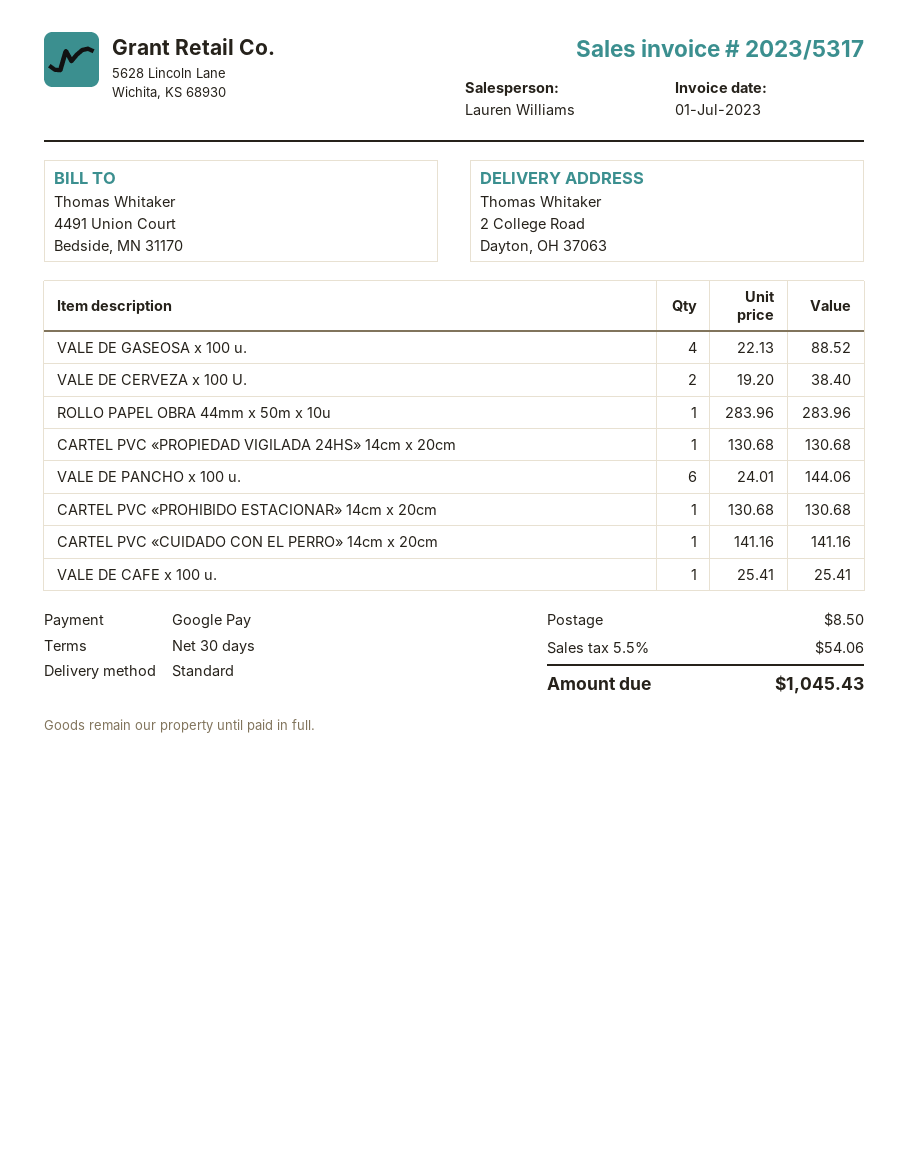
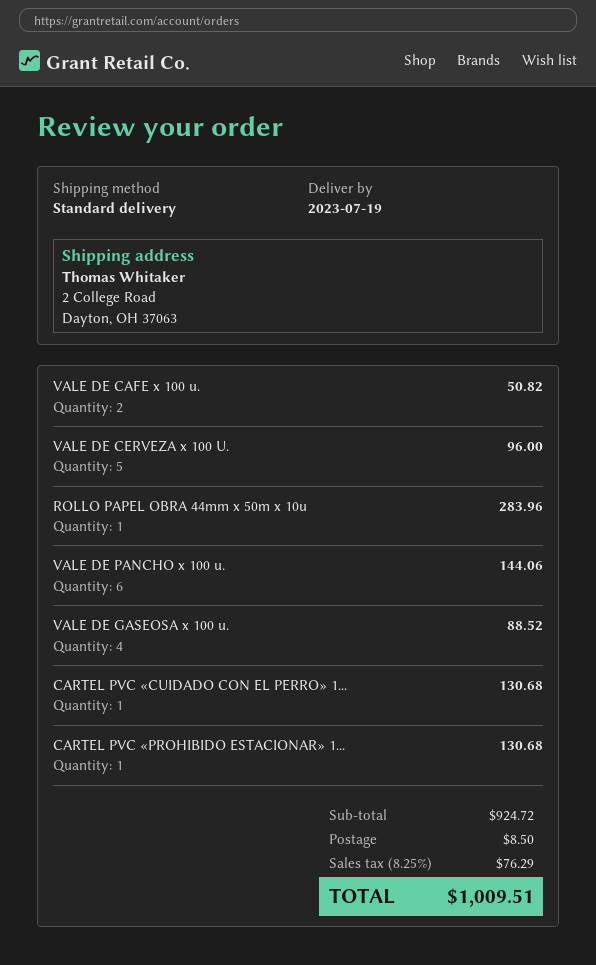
VALE DE CERVEZA x 100 U.: 2 for 38.40 -> 5 for 96.00
CARTEL PVC «PROPIEDAD VIGILADA 24HS» 14cm x 20cm: 1 for 130.68 -> none
CARTEL PVC «CUIDADO CON EL PERRO» 14cm x 20cm: 1 for 141.16 -> 1 for 130.68
VALE DE CAFE x 100 u.: 1 for 25.41 -> 2 for 50.82
tax: 5.5% = 54.06 -> 8.25% = 76.29
total: 1045.43 -> 1009.51

